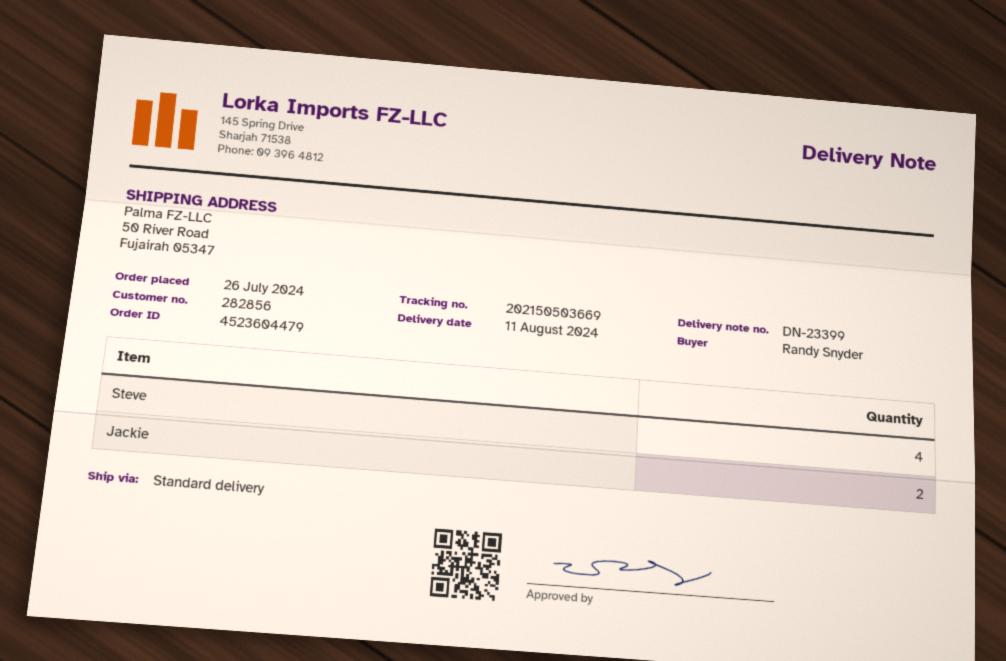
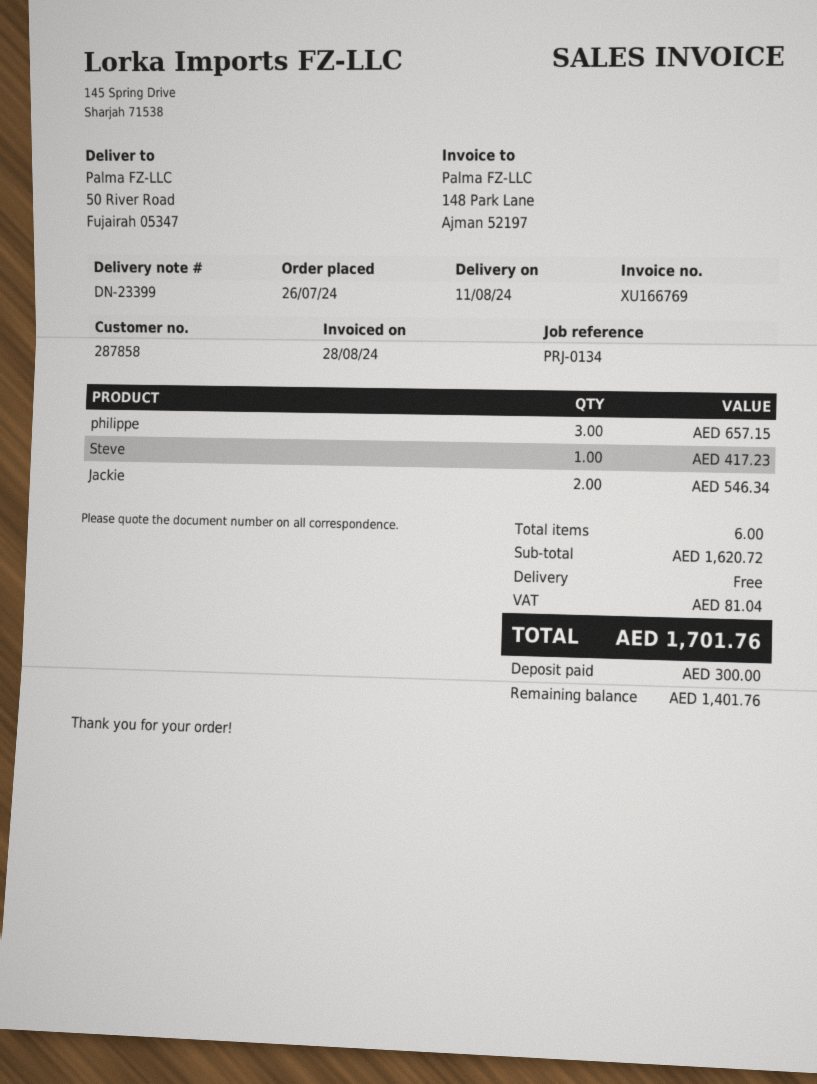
customer number: 282856 -> 287858
Steve: 4 -> 1
philippe: none -> 3

